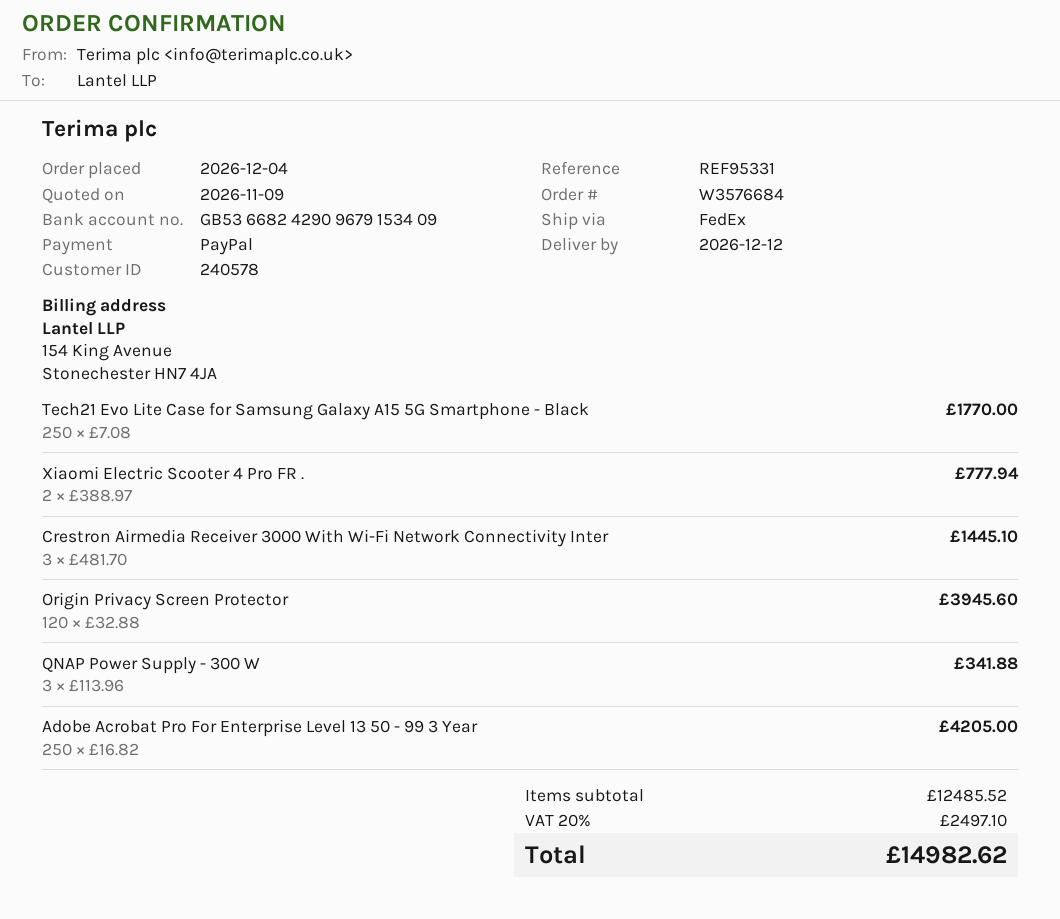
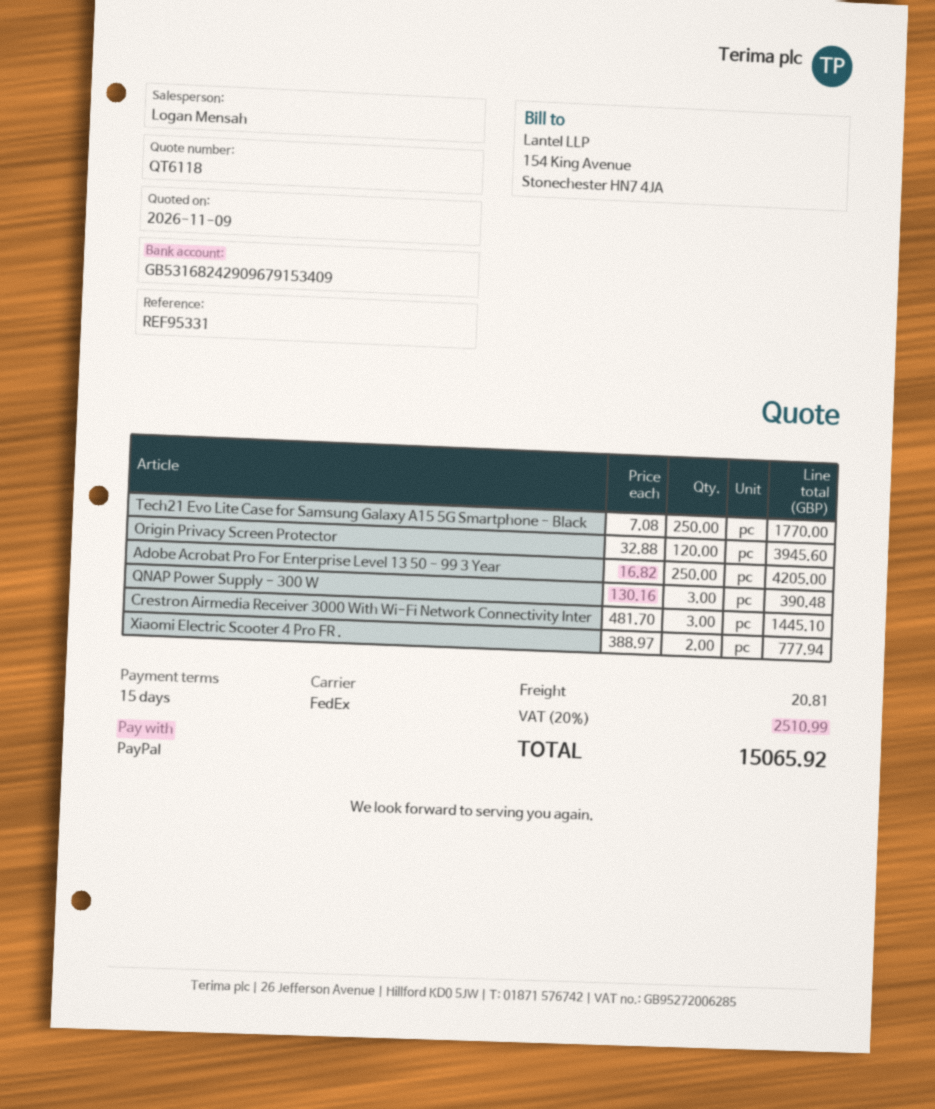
bank account: GB53668242909679153409 -> GB53168242909679153409
QNAP Power Supply - 300 W: 3 x 113.96 = 341.88 -> 3 x 130.16 = 390.48
shipping: none -> 20.81
tax: 20% = 2497.10 -> 20% = 2510.99
total: 14982.62 -> 15065.92

